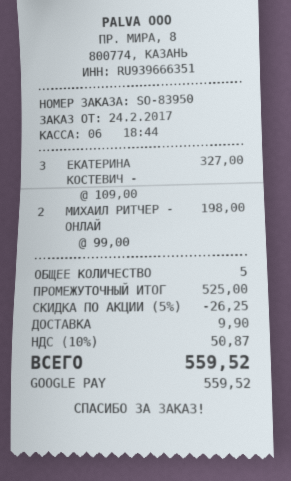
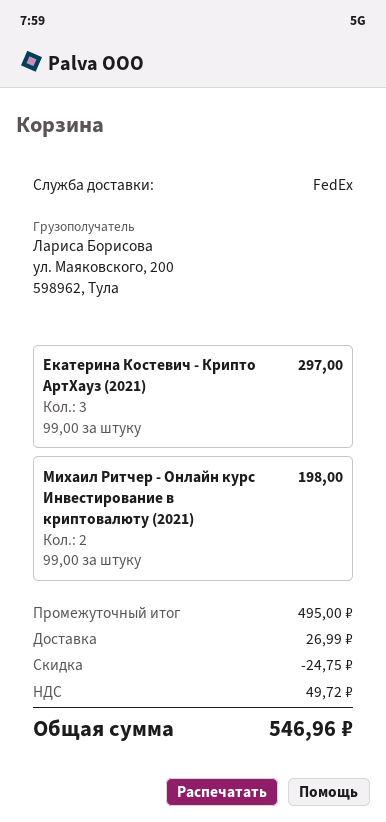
ЕКАТЕРИНА КОСТЕВИЧ -: 3 x 109.00 = 327.00 -> 3 x 99.00 = 297.00
subtotal: 525.00 -> 495.00
discount: 26.25 -> 24.75
shipping: 9.90 -> 26.99
tax: 50.87 -> 49.72
total: 559.52 -> 546.96

